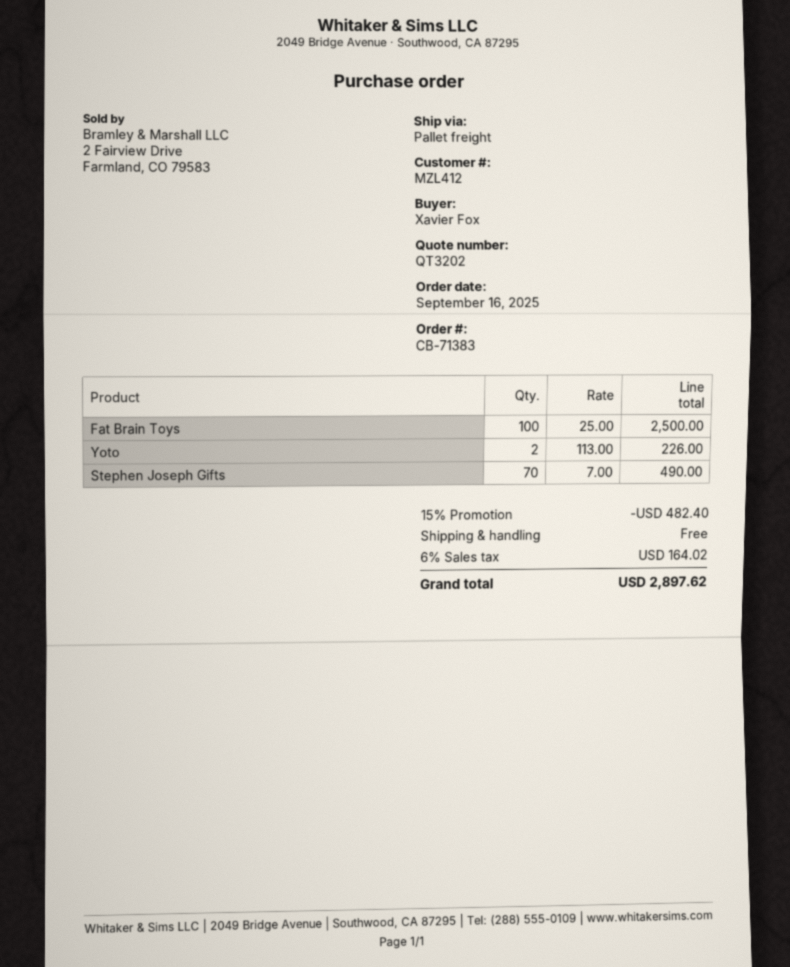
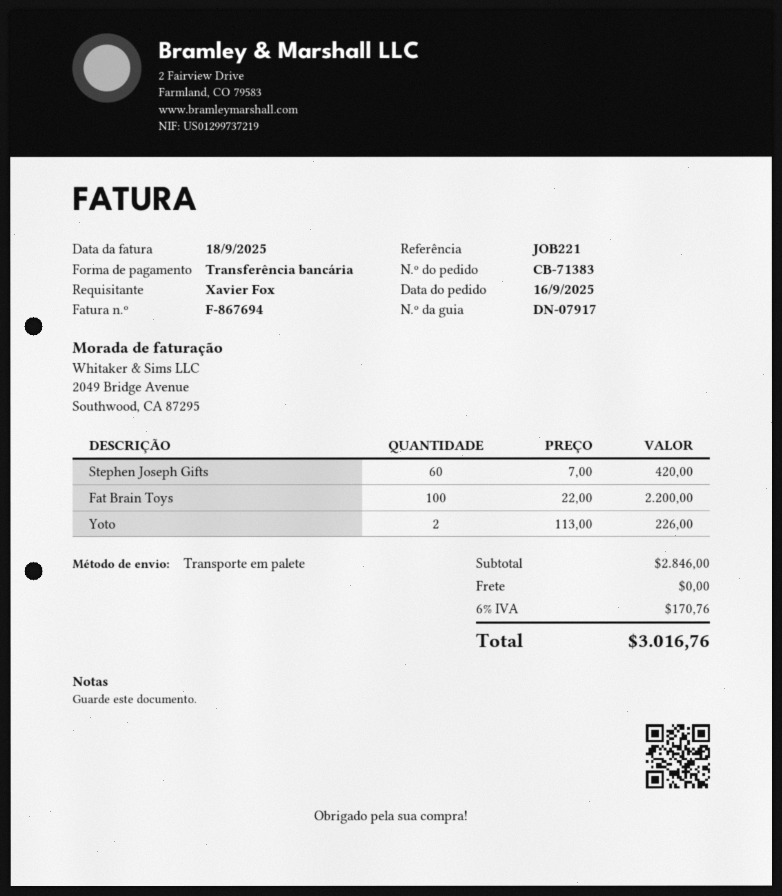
Fat Brain Toys: 100 x 25.00 = 2500.00 -> 100 x 22.00 = 2200.00
Stephen Joseph Gifts: 70 x 7.00 = 490.00 -> 60 x 7.00 = 420.00
discount: 15% = 482.40 -> none
tax: 6% = 164.02 -> 6% = 170.76
total: 2897.62 -> 3016.76

